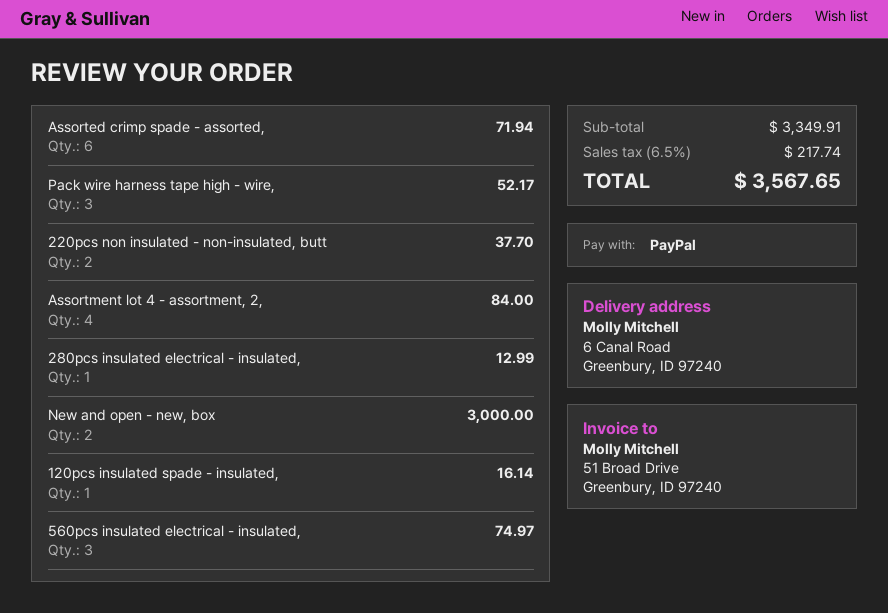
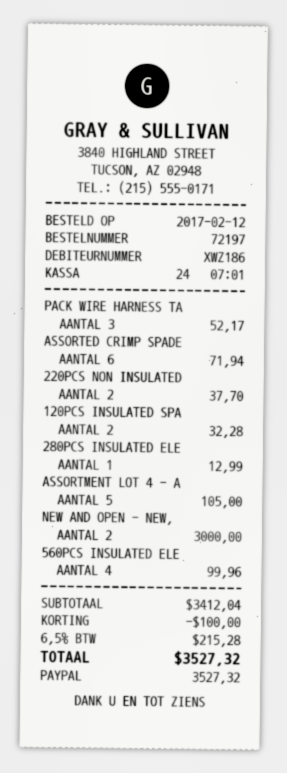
Assortment lot 4 - assortment, 2,: 4 for 84.00 -> 5 for 105.00
120pcs insulated spade - insulated,: 1 for 16.14 -> 2 for 32.28
560pcs insulated electrical - insulated,: 3 for 74.97 -> 4 for 99.96
subtotal: 3349.91 -> 3412.04
discount: none -> 100.00
tax: 6.5% = 217.74 -> 6.5% = 215.28
total: 3567.65 -> 3527.32

